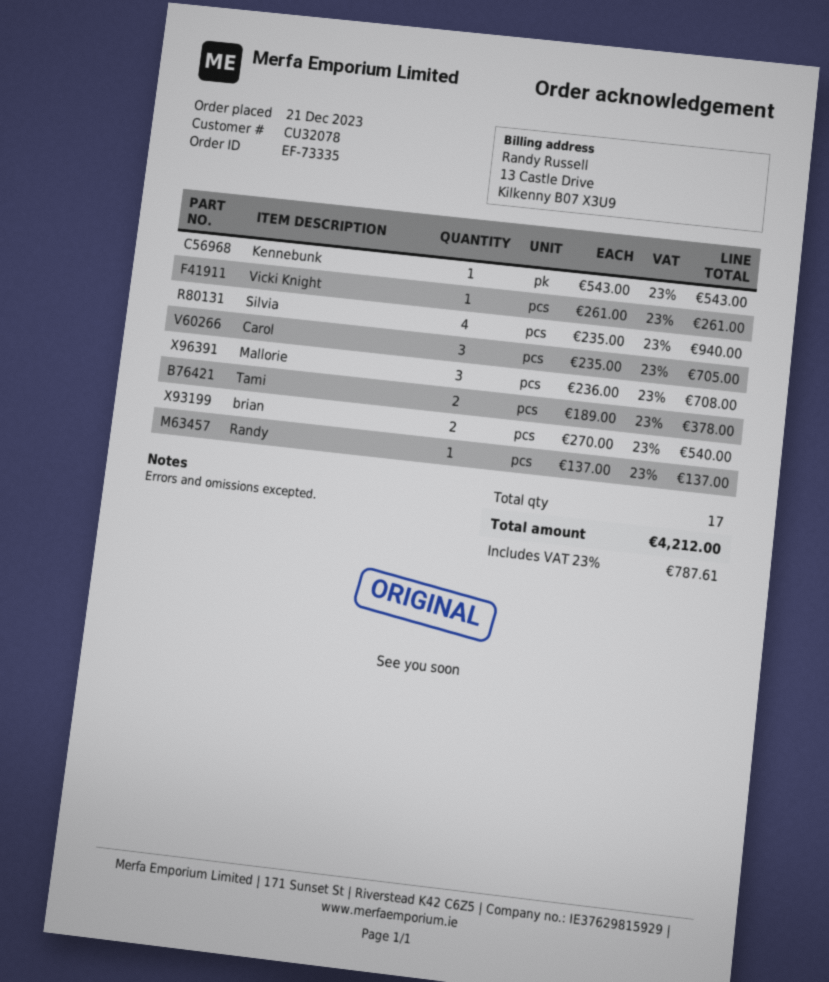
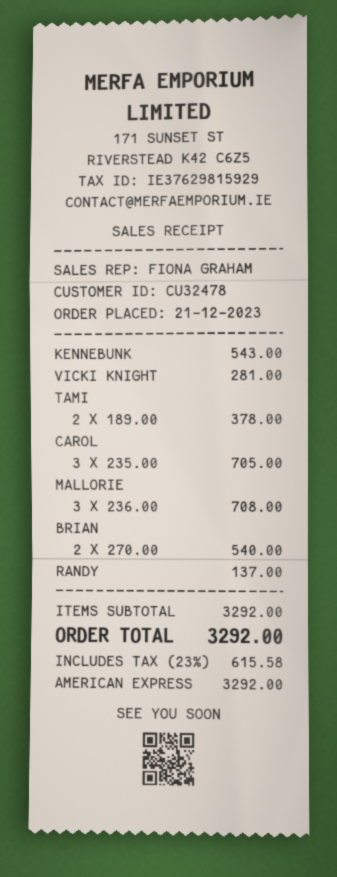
customer number: CU32078 -> CU32478
Vicki Knight: 1 x 261.00 = 261.00 -> 1 x 281.00 = 281.00
Silvia: 4 x 235.00 = 940.00 -> none
tax: 23% = 787.61 -> 23% = 615.58
total: 4212.00 -> 3292.00

